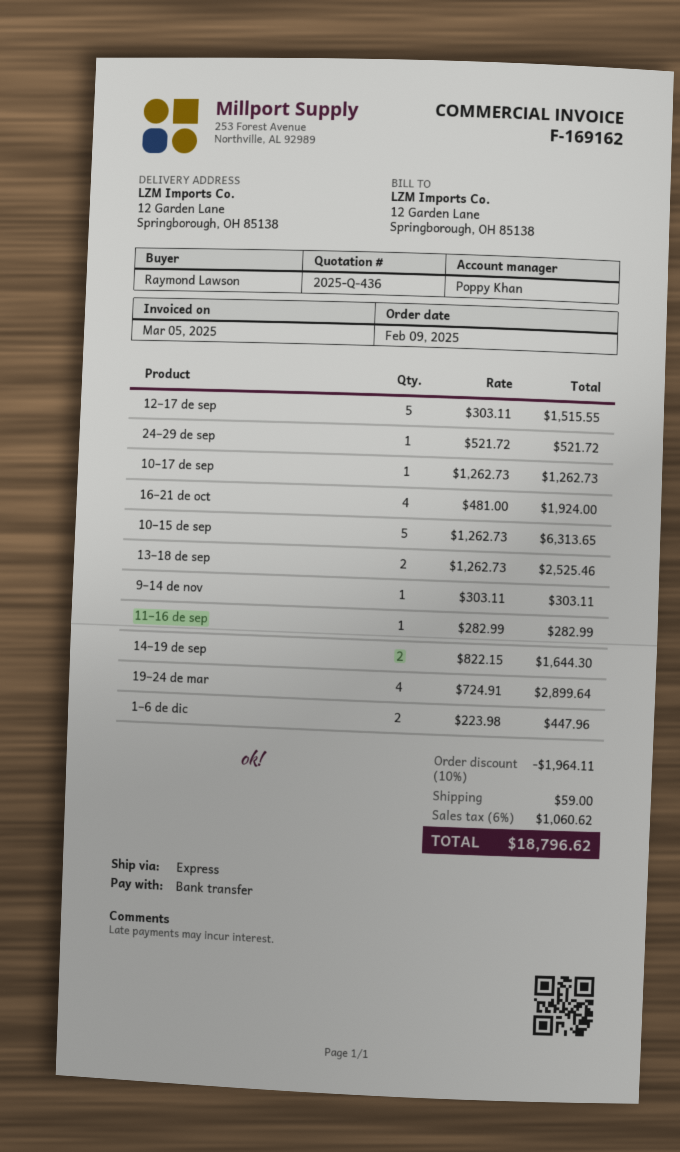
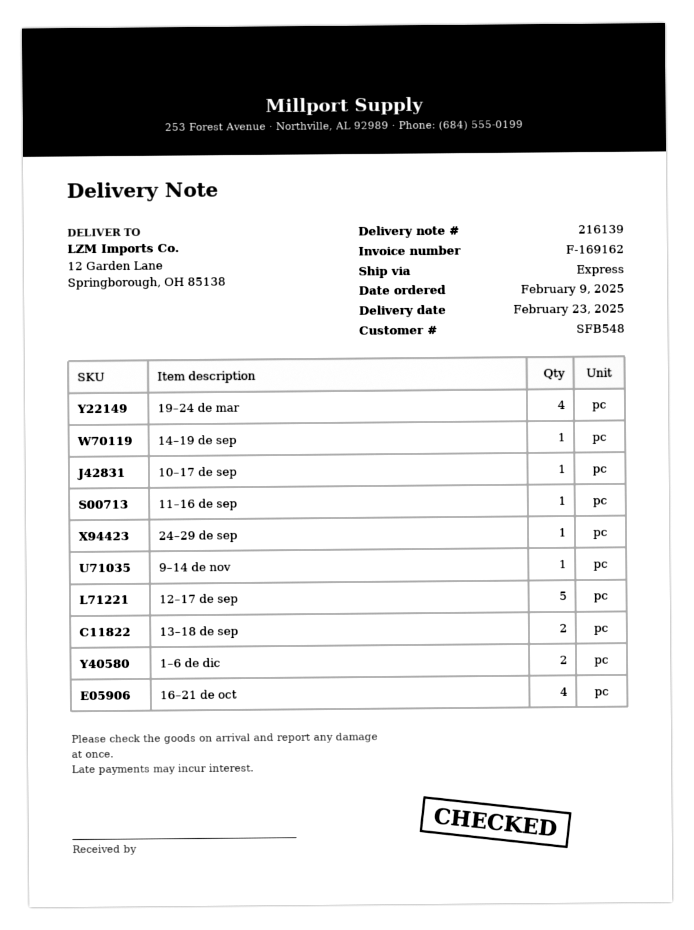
10–15 de sep: 5 -> none
14–19 de sep: 2 -> 1

